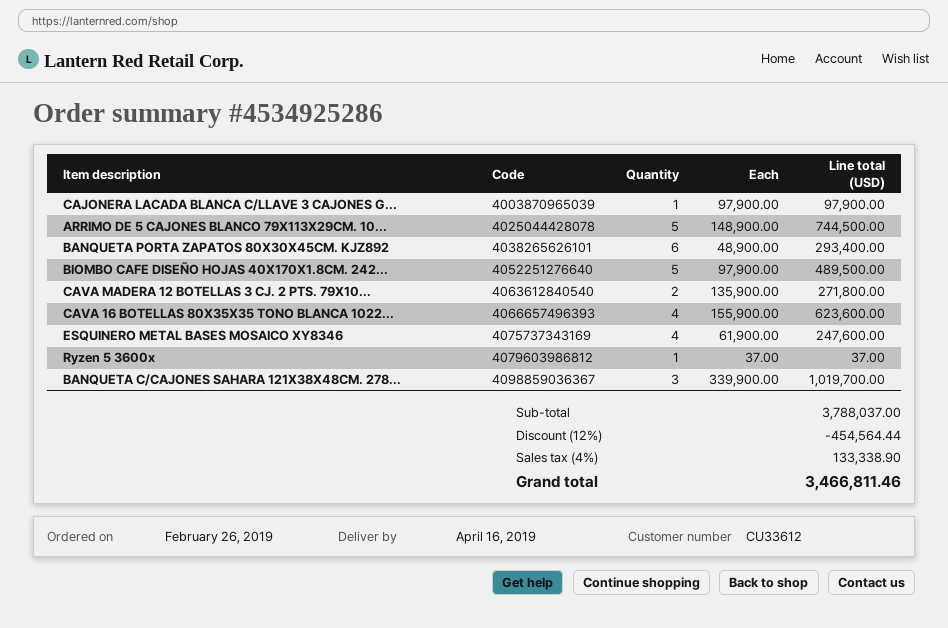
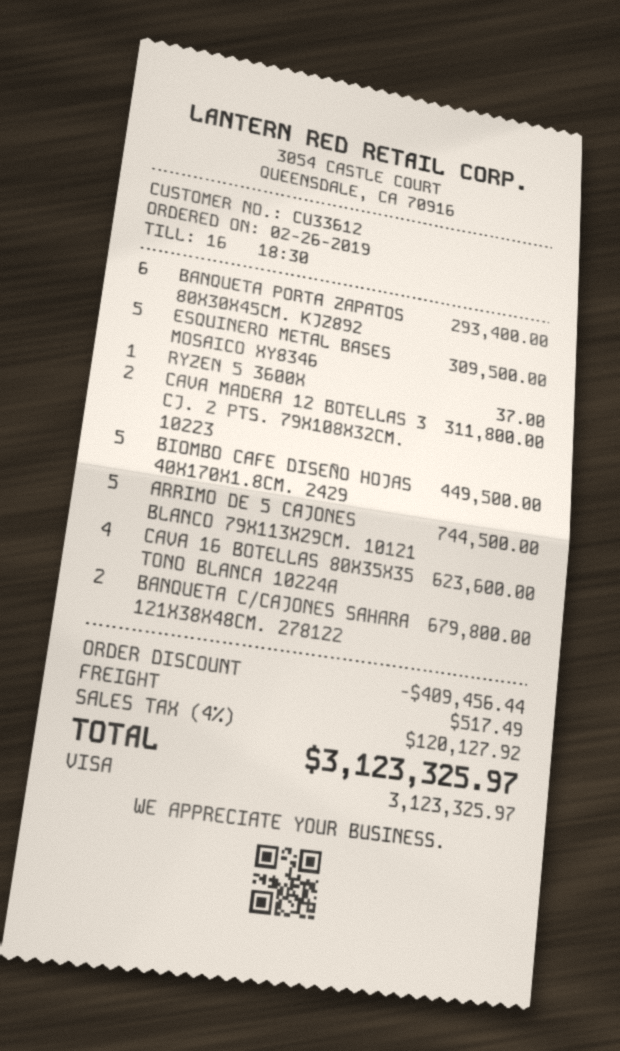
CAJONERA LACADA BLANCA C/LLAVE 3 CAJONES G...: 1 for 97900.00 -> none
BIOMBO CAFE DISEÑO HOJAS 40X170X1.8CM. 242...: 5 for 489500.00 -> 5 for 449500.00
CAVA MADERA 12 BOTELLAS 3 CJ. 2 PTS. 79X10...: 2 for 271800.00 -> 2 for 311800.00
ESQUINERO METAL BASES MOSAICO XY8346: 4 for 247600.00 -> 5 for 309500.00
BANQUETA C/CAJONES SAHARA 121X38X48CM. 278...: 3 for 1019700.00 -> 2 for 679800.00
discount: 454564.44 -> 409456.44
shipping: none -> 517.49
tax: 4% = 133338.90 -> 4% = 120127.92
total: 3466811.46 -> 3123325.97

